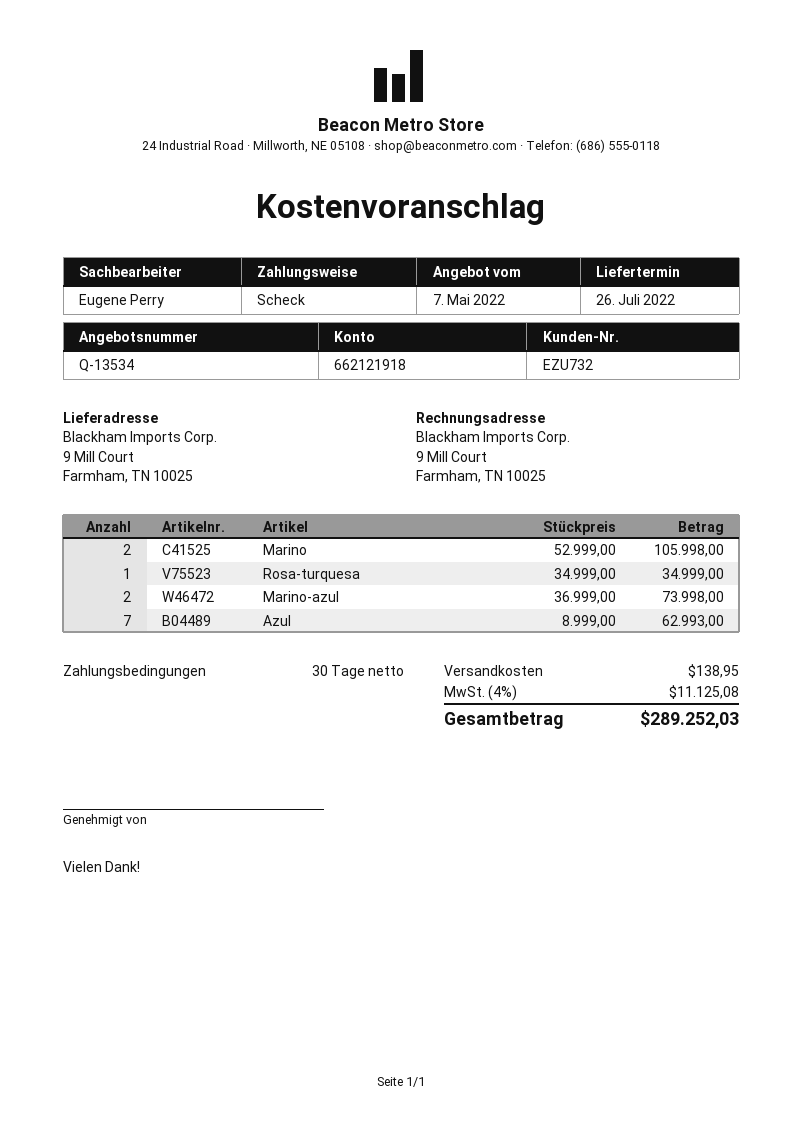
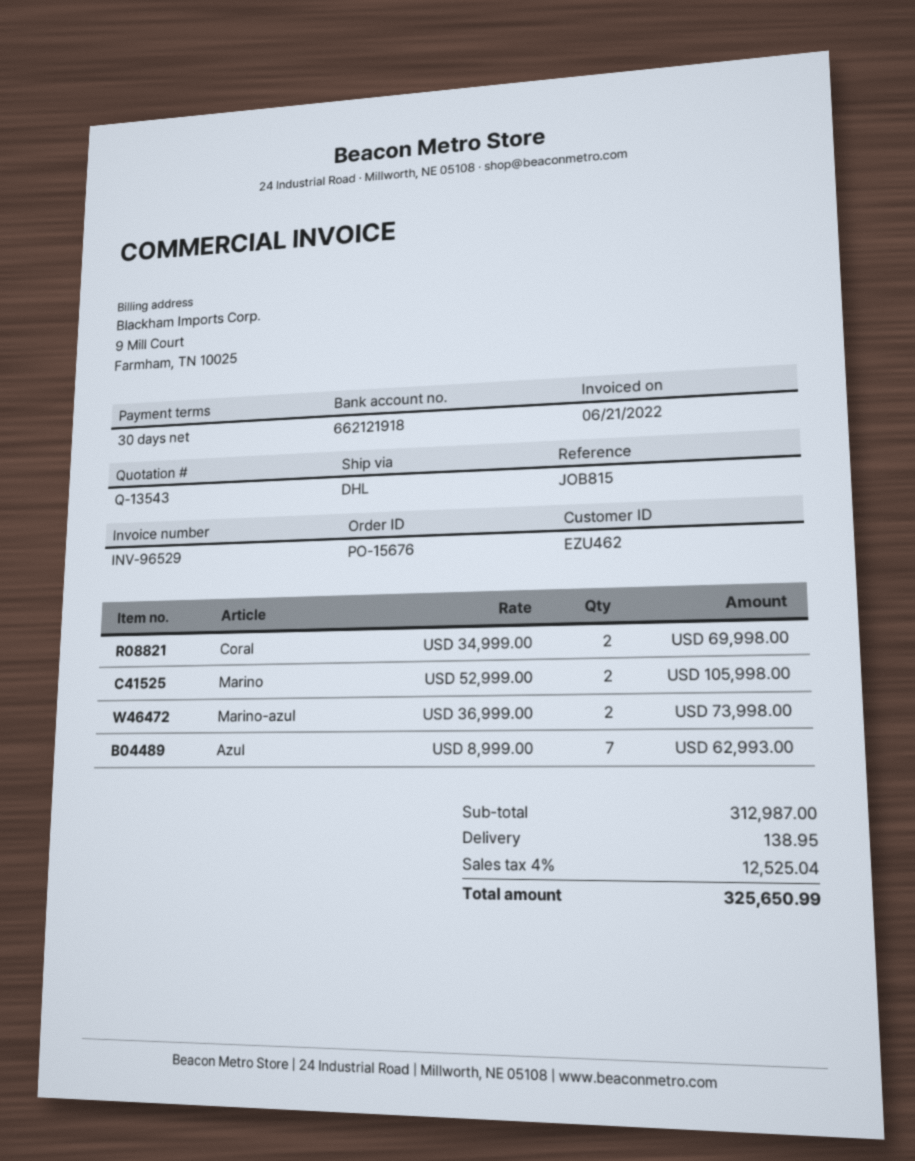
quote number: Q-13534 -> Q-13543
customer number: EZU732 -> EZU462
Rosa-turquesa: 1 x 34999.00 = 34999.00 -> none
Coral: none -> 2 x 34999.00 = 69998.00
tax: 4% = 11125.08 -> 4% = 12525.04
total: 289252.03 -> 325650.99

